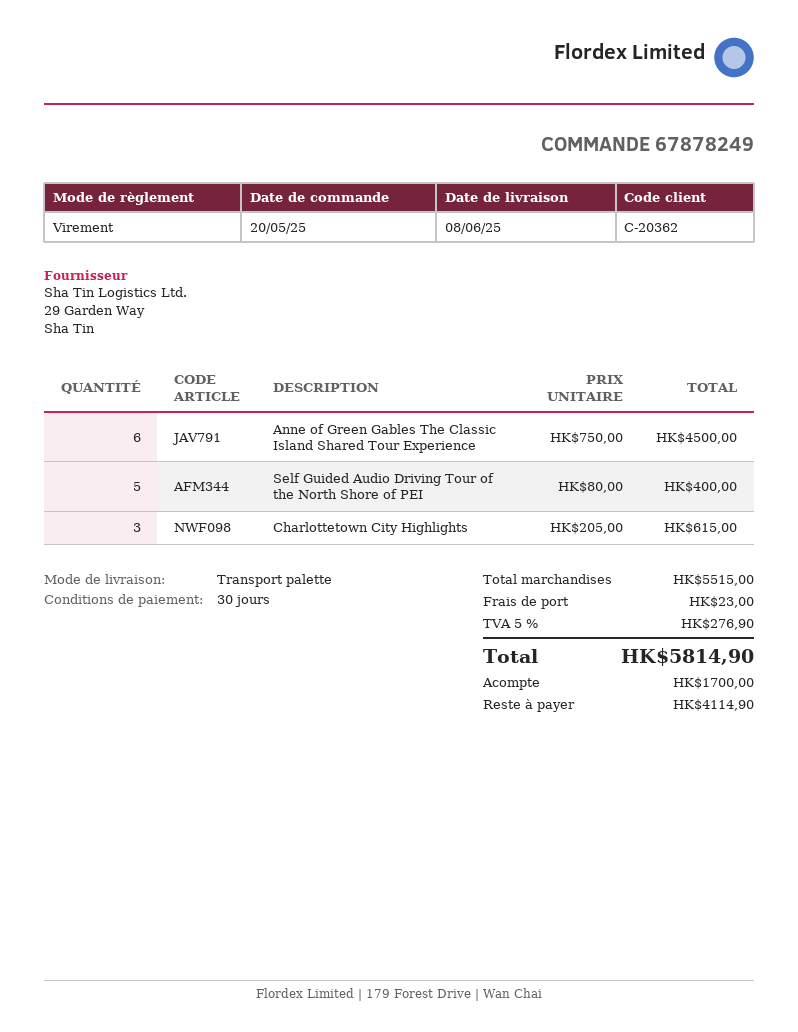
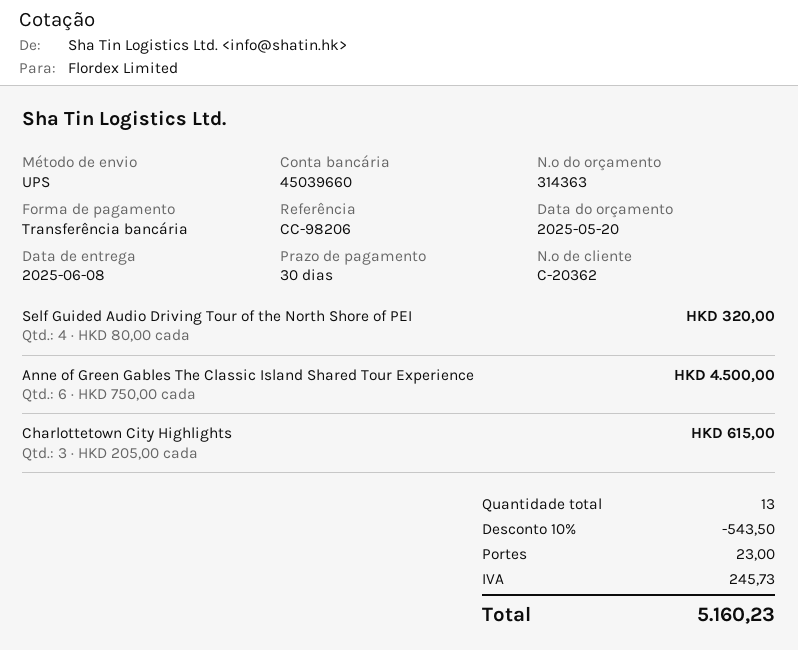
shipping method: pallet freight -> UPS
Self Guided Audio Driving Tour of the North Shore of PEI: 5 x 80.00 = 400.00 -> 4 x 80.00 = 320.00
discount: none -> 10% = 543.50
tax: 276.90 -> 245.73
total: 5814.90 -> 5160.23

